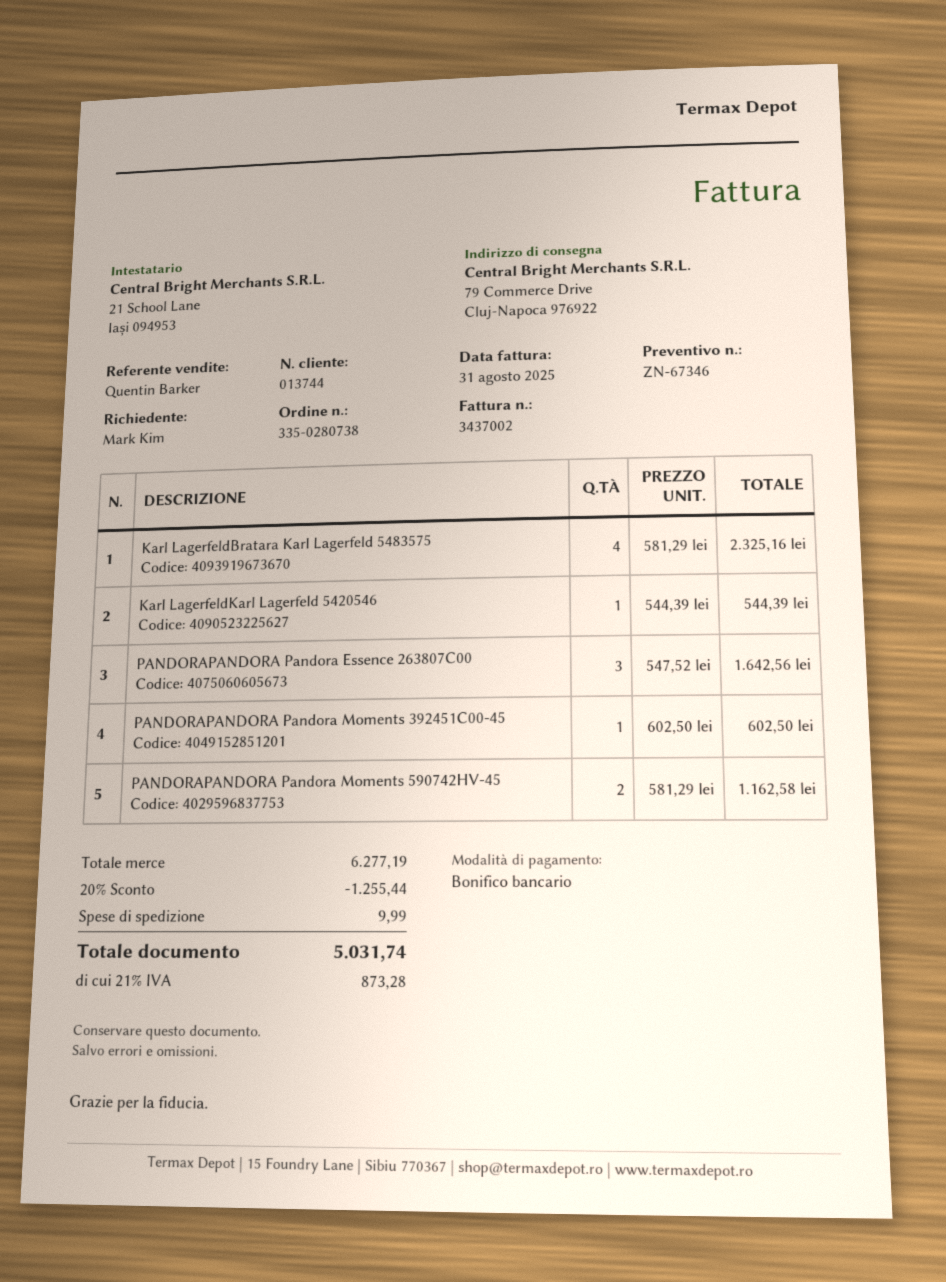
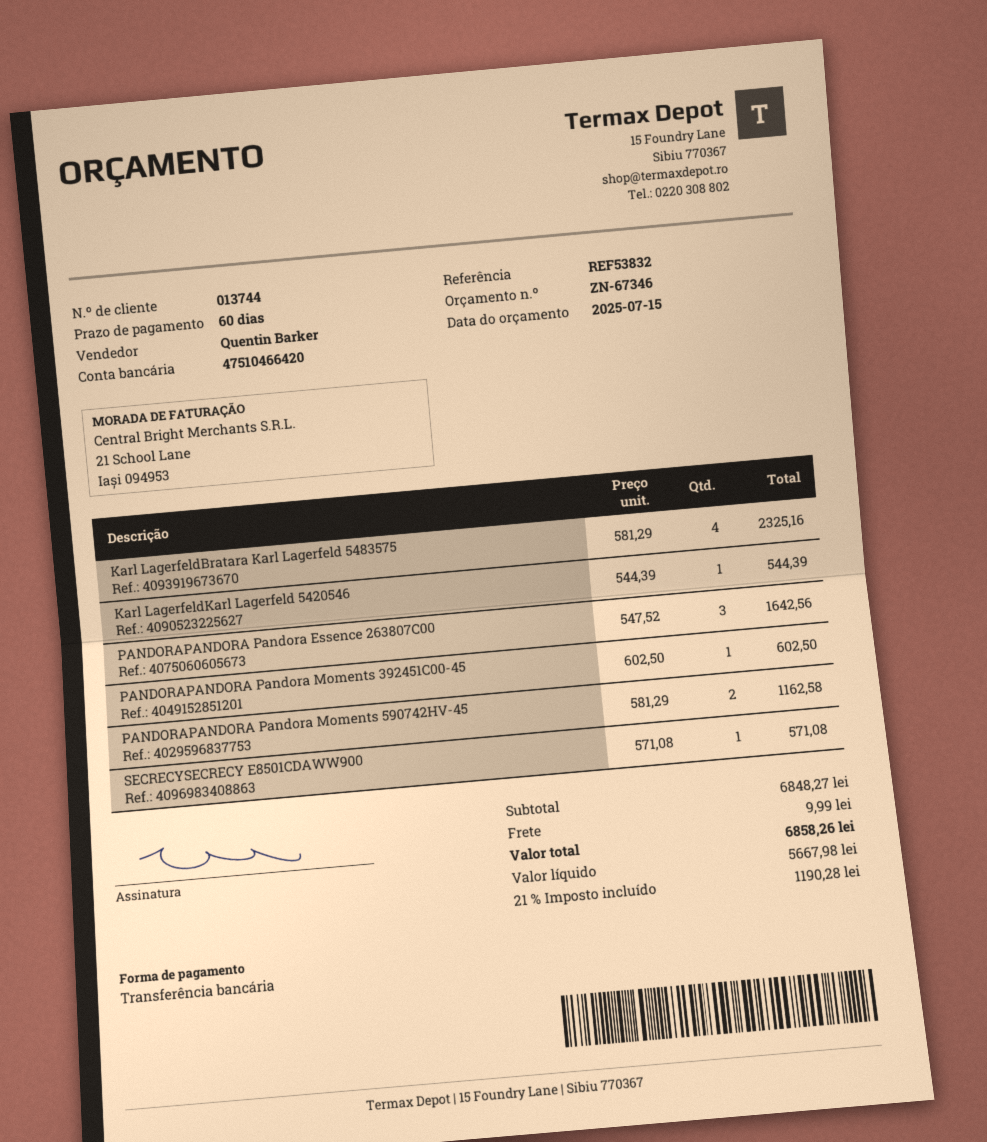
SECRECYSECRECY E8501CDAWW900: none -> 1 x 571.08 = 571.08
subtotal: 6277.19 -> 6848.27
discount: 20% = 1255.44 -> none
tax: 21% = 873.28 -> 21% = 1190.28
total: 5031.74 -> 6858.26

